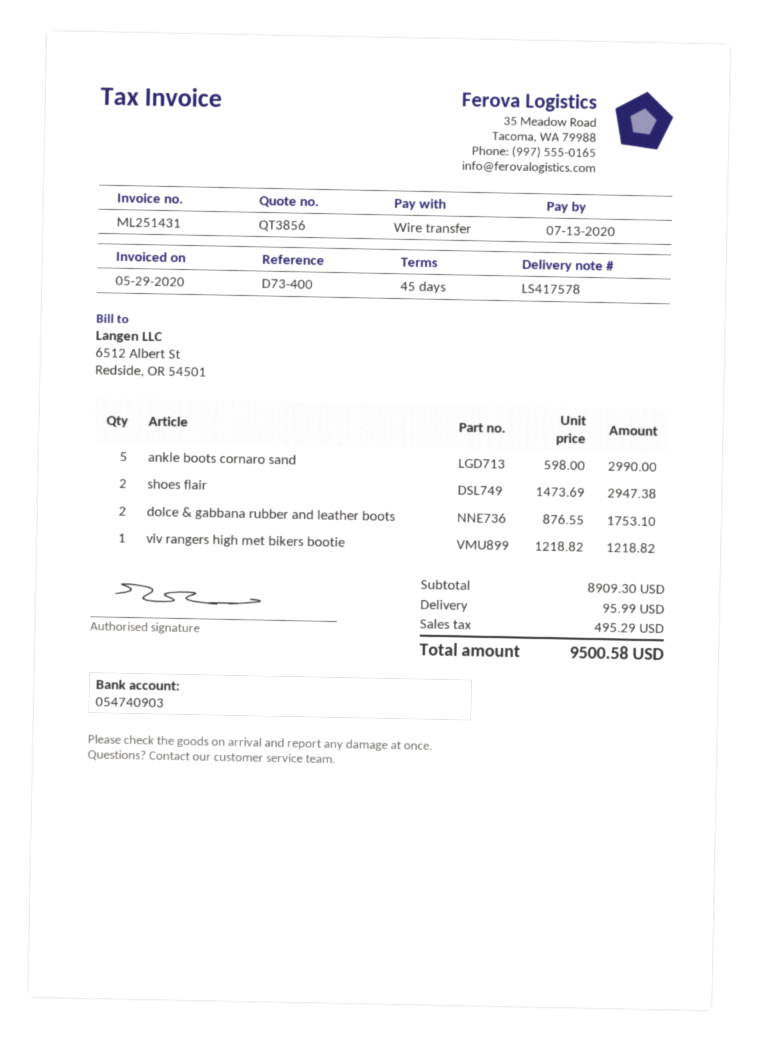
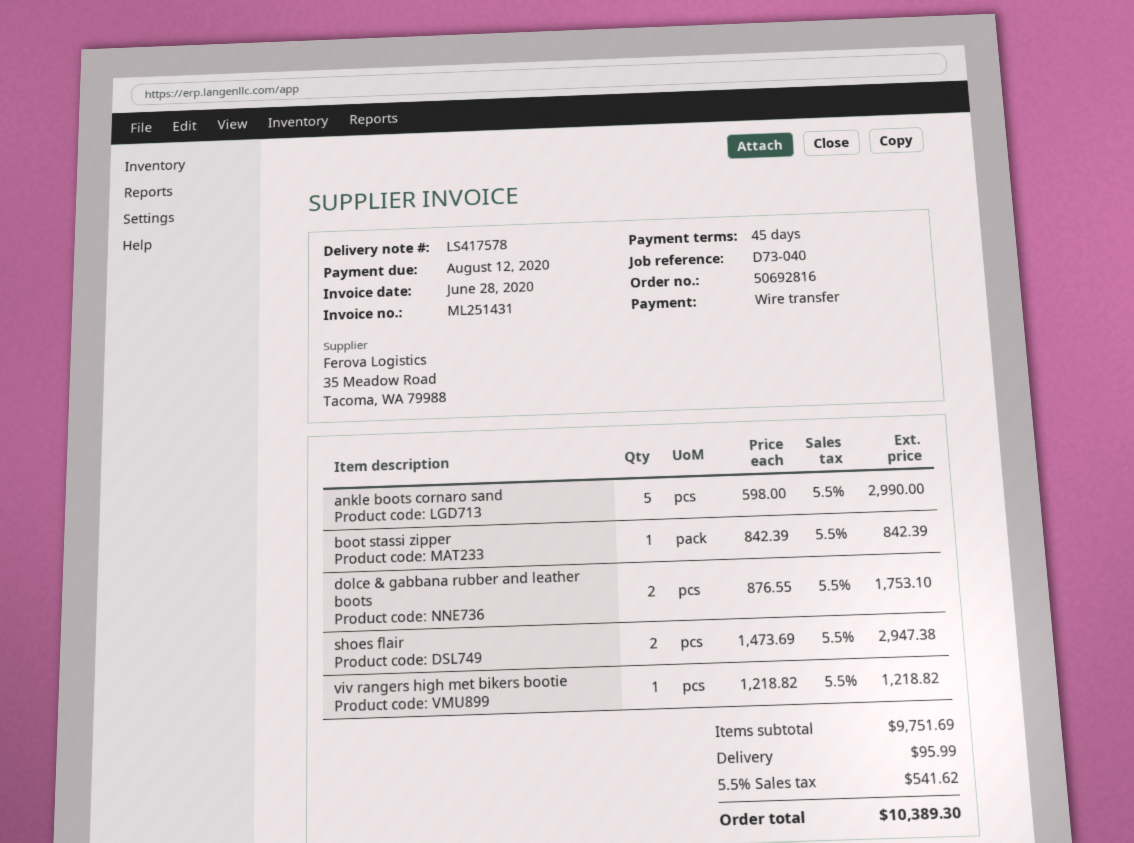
invoice date: 2020-05-29 -> 2020-06-28
due date: 2020-07-13 -> 2020-08-12
reference: D73-400 -> D73-040
boot stassi zipper: none -> 1 x 842.39 = 842.39
subtotal: 8909.30 -> 9751.69
tax: 495.29 -> 541.62
total: 9500.58 -> 10389.30

